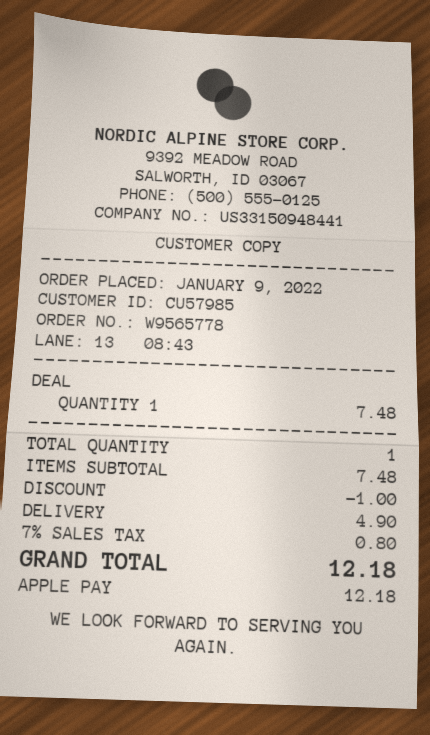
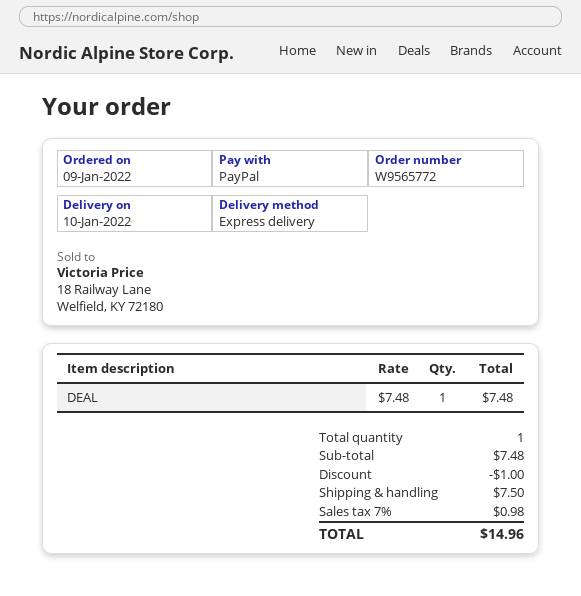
order number: W9565778 -> W9565772
payment method: Apple Pay -> PayPal
shipping: 4.90 -> 7.50
tax: 7% = 0.80 -> 7% = 0.98
total: 12.18 -> 14.96

